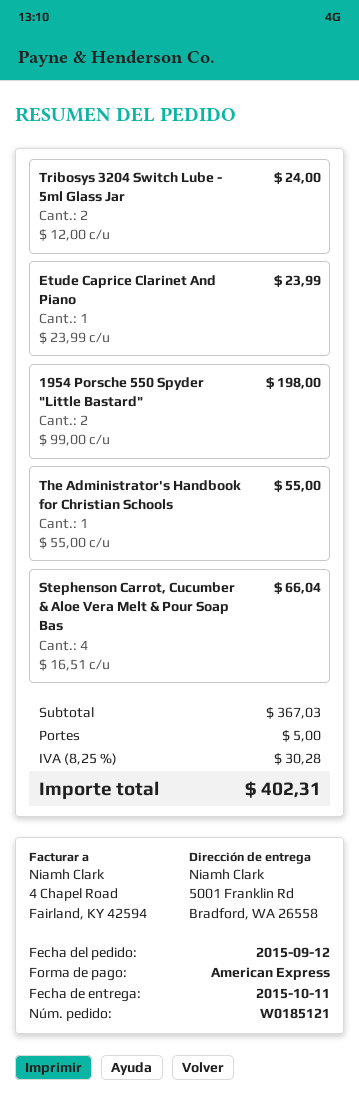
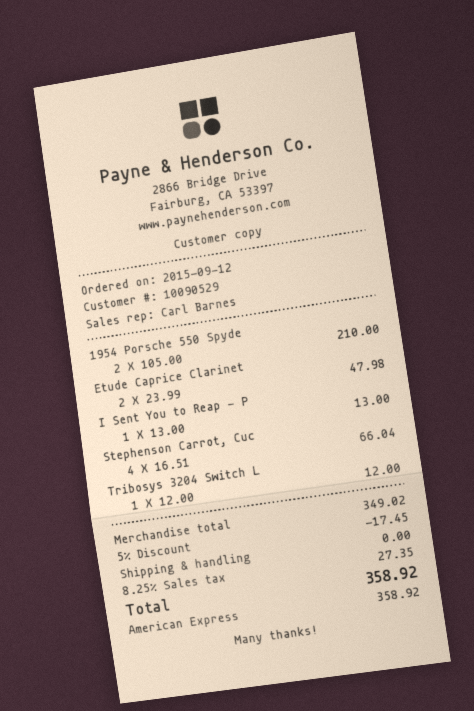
Tribosys 3204 Switch Lube - 5ml Glass Jar: 2 x 12.00 = 24.00 -> 1 x 12.00 = 12.00
Etude Caprice Clarinet And Piano: 1 x 23.99 = 23.99 -> 2 x 23.99 = 47.98
1954 Porsche 550 Spyder "Little Bastard": 2 x 99.00 = 198.00 -> 2 x 105.00 = 210.00
The Administrator's Handbook for Christian Schools: 1 x 55.00 = 55.00 -> none
I Sent You to Reap - P: none -> 1 x 13.00 = 13.00
subtotal: 367.03 -> 349.02
discount: none -> 5% = 17.45
shipping: 5.00 -> 0.00
tax: 8.25% = 30.28 -> 8.25% = 27.35
total: 402.31 -> 358.92

